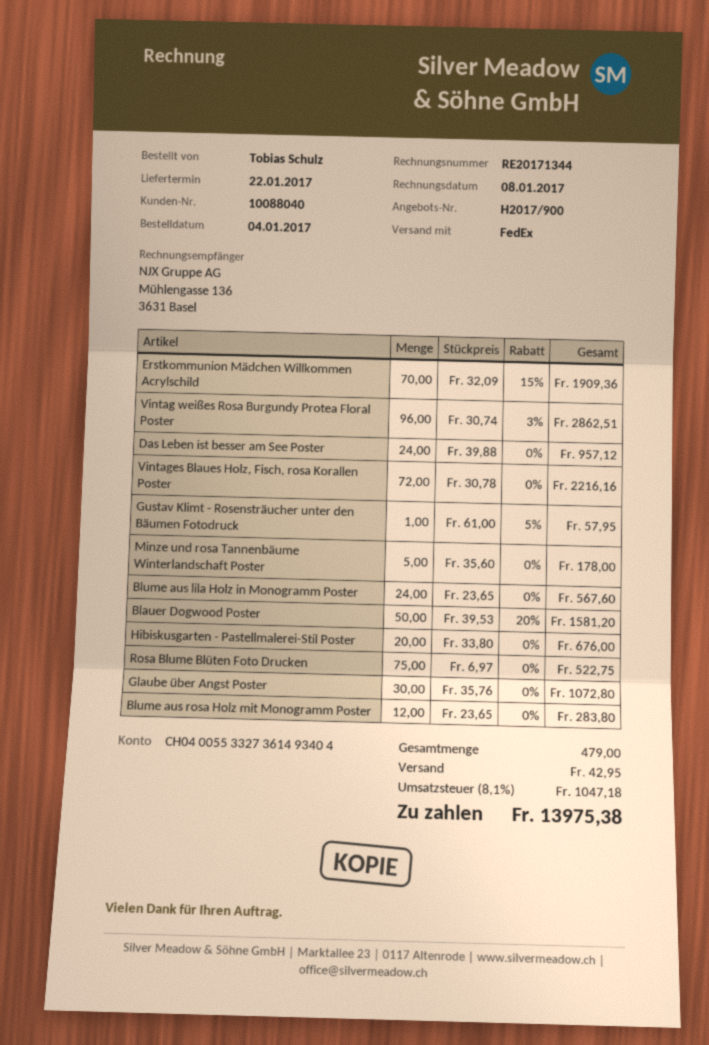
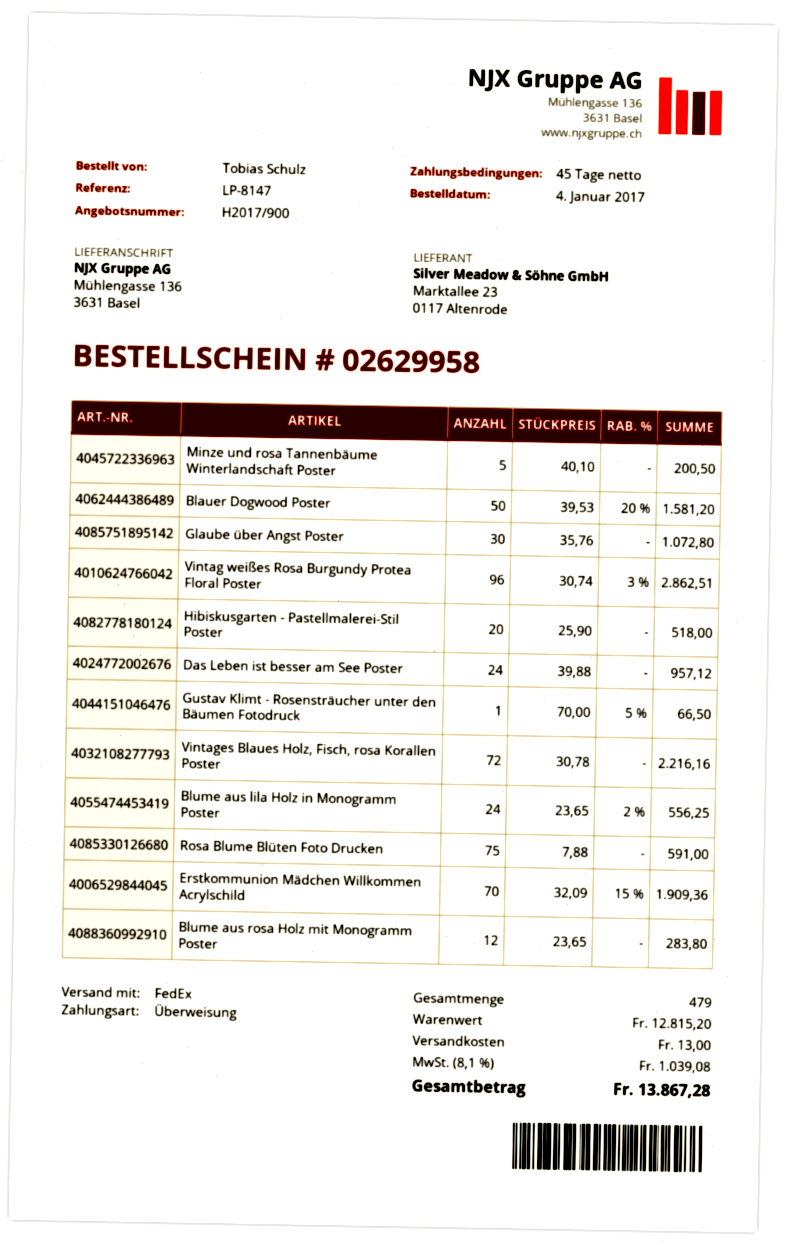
Gustav Klimt - Rosensträucher unter den Bäumen Fotodruck: 1 x 61.00 - 5% = 57.95 -> 1 x 70.00 - 5% = 66.50
Minze und rosa Tannenbäume Winterlandschaft Poster: 5 x 35.60 = 178.00 -> 5 x 40.10 = 200.50
Blume aus lila Holz in Monogramm Poster: 24 x 23.65 = 567.60 -> 24 x 23.65 - 2% = 556.25
Hibiskusgarten - Pastellmalerei-Stil Poster: 20 x 33.80 = 676.00 -> 20 x 25.90 = 518.00
Rosa Blume Blüten Foto Drucken: 75 x 6.97 = 522.75 -> 75 x 7.88 = 591.00
shipping: 42.95 -> 13.00
tax: 8.1% = 1047.18 -> 8.1% = 1039.08
total: 13975.38 -> 13867.28

